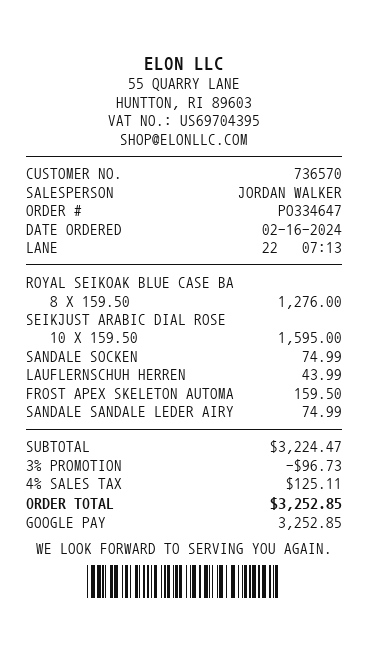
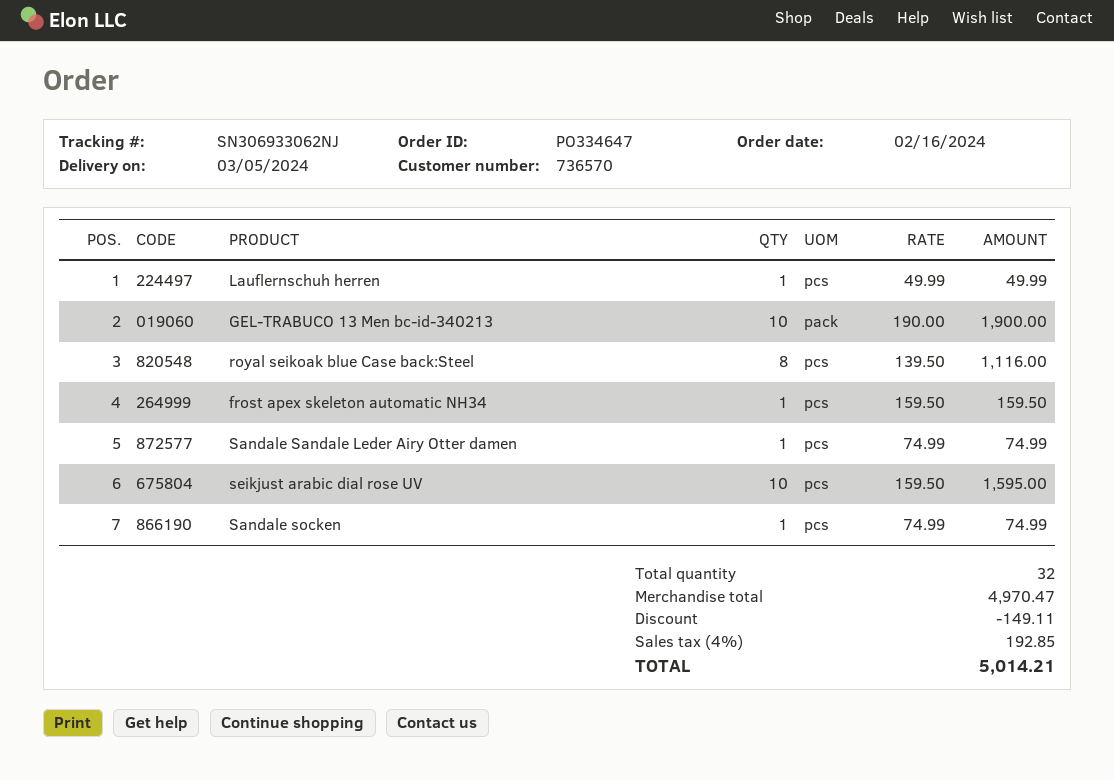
ROYAL SEIKOAK BLUE CASE BA: 8 x 159.50 = 1276.00 -> 8 x 139.50 = 1116.00
LAUFLERNSCHUH HERREN: 1 x 43.99 = 43.99 -> 1 x 49.99 = 49.99
GEL-TRABUCO 13 Men bc-id-340213: none -> 10 x 190.00 = 1900.00
subtotal: 3224.47 -> 4970.47
discount: 96.73 -> 149.11
tax: 4% = 125.11 -> 4% = 192.85
total: 3252.85 -> 5014.21

